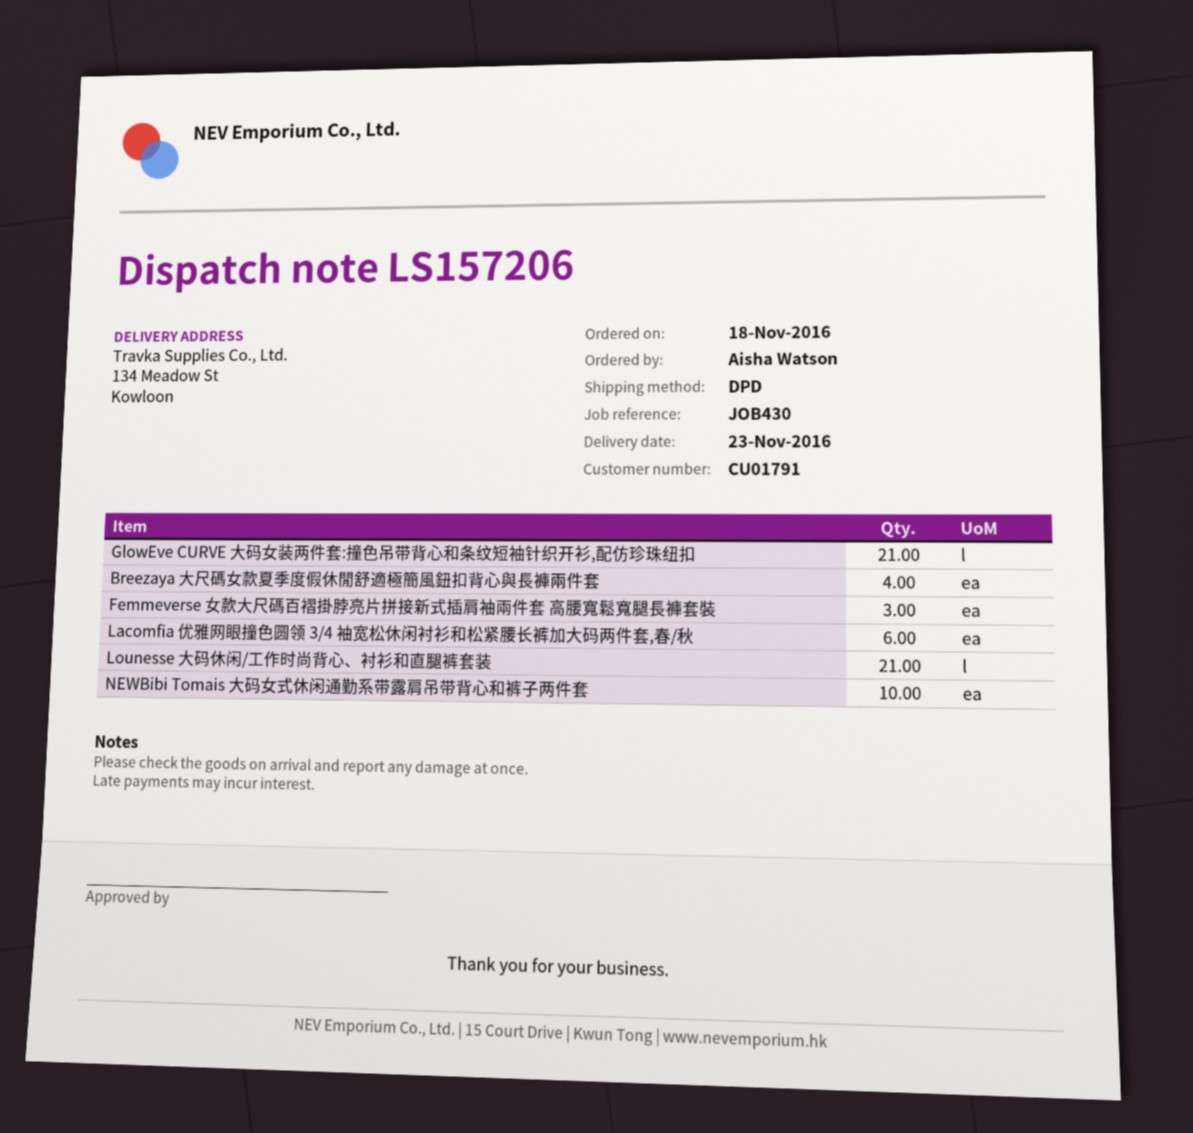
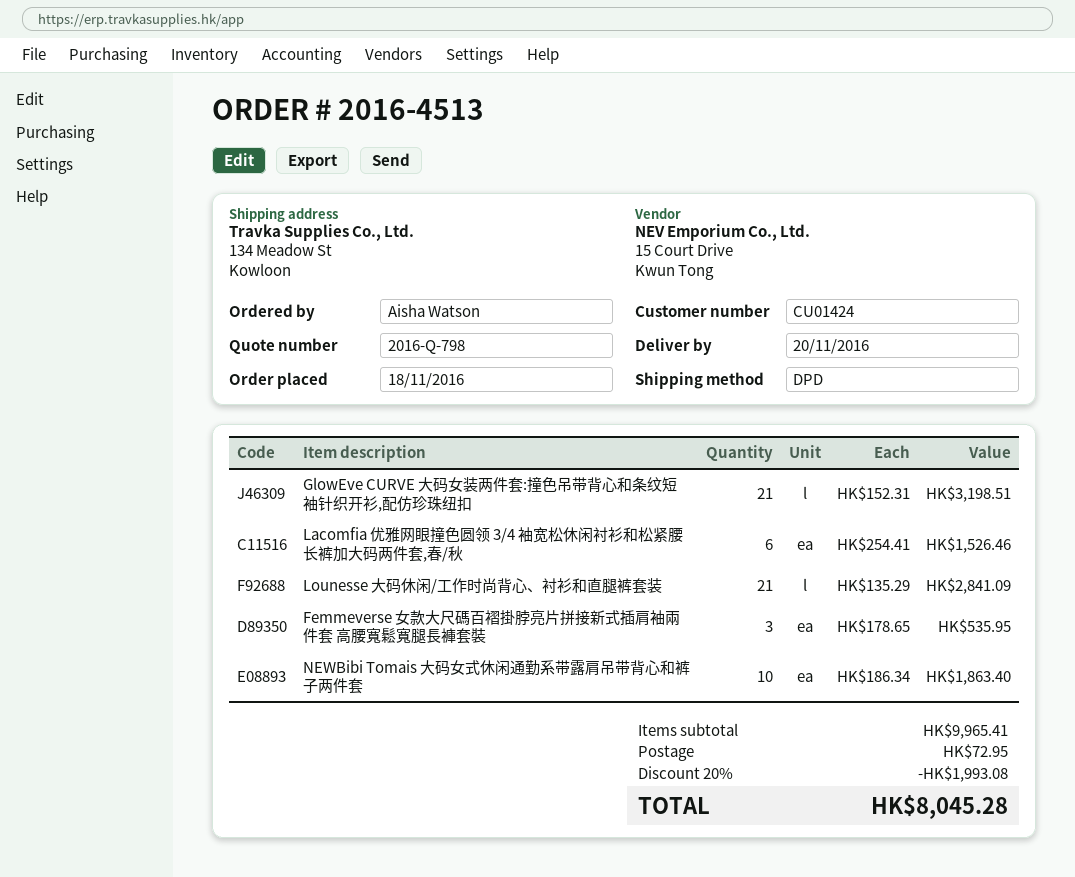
delivery date: 2016-11-23 -> 2016-11-20
customer number: CU01791 -> CU01424
Breezaya 大尺碼女款夏季度假休閒舒適極簡風鈕扣背心與長褲兩件套: 4 -> none

